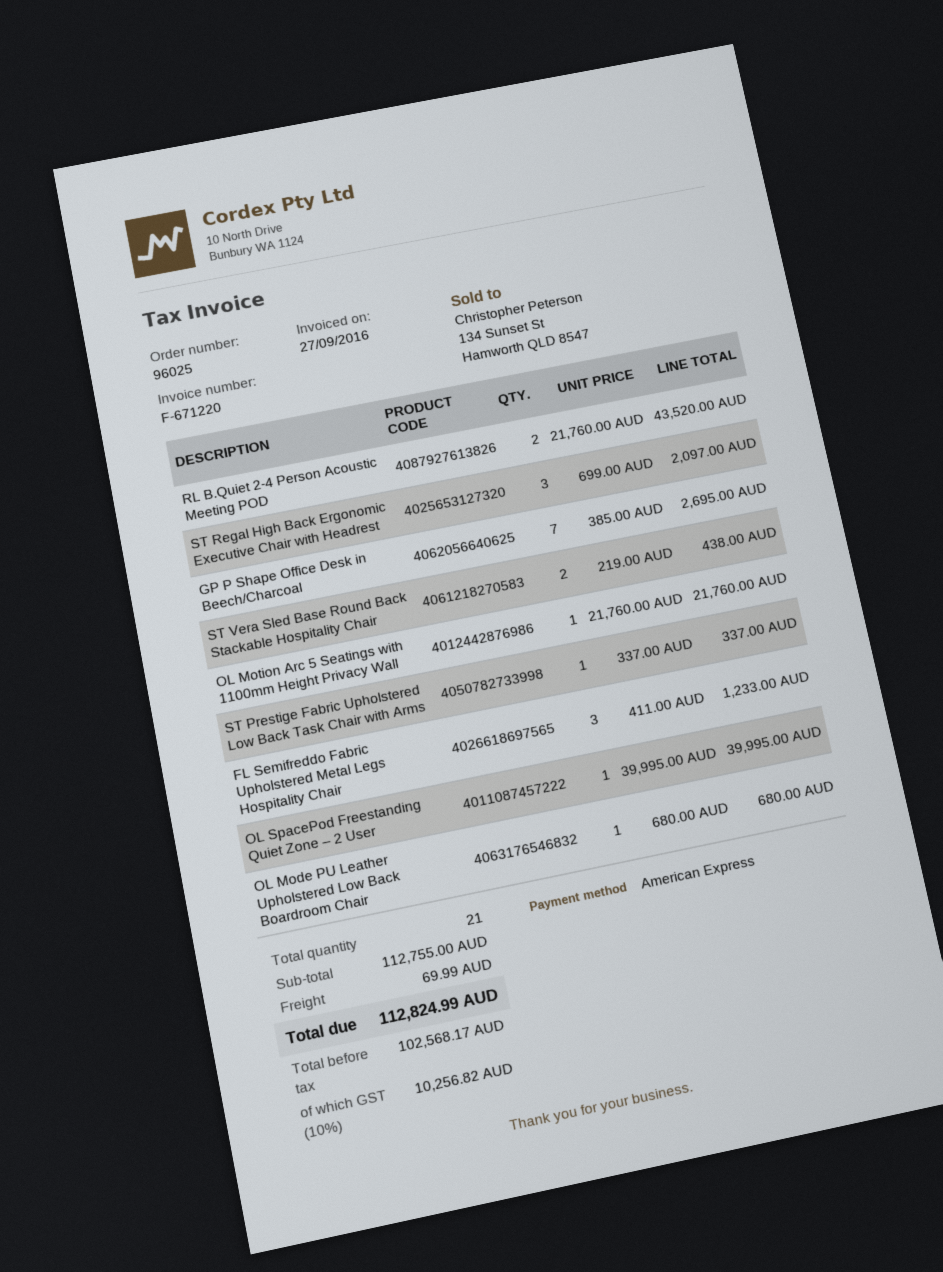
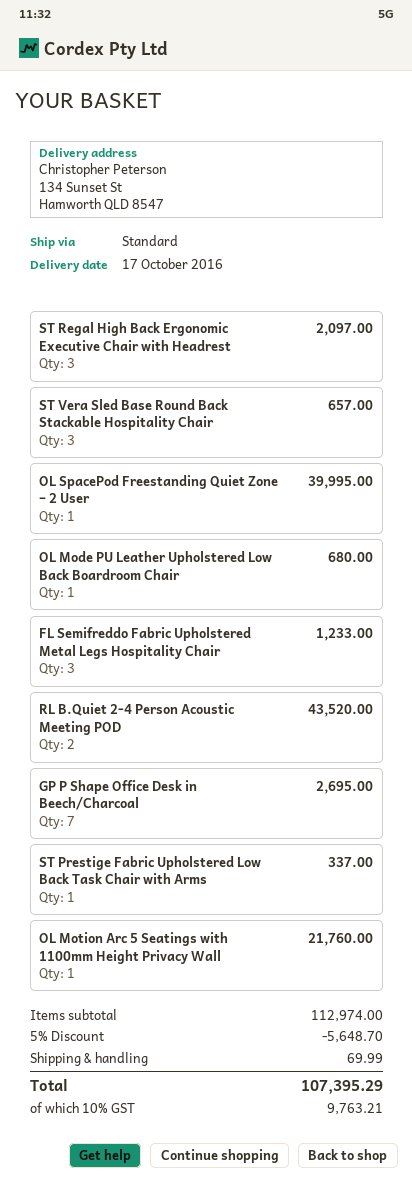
ST Vera Sled Base Round Back Stackable Hospitality Chair: 2 for 438.00 -> 3 for 657.00
subtotal: 112755.00 -> 112974.00
discount: none -> 5% = 5648.70
tax: 10% = 10256.82 -> 10% = 9763.21
total: 112824.99 -> 107395.29

